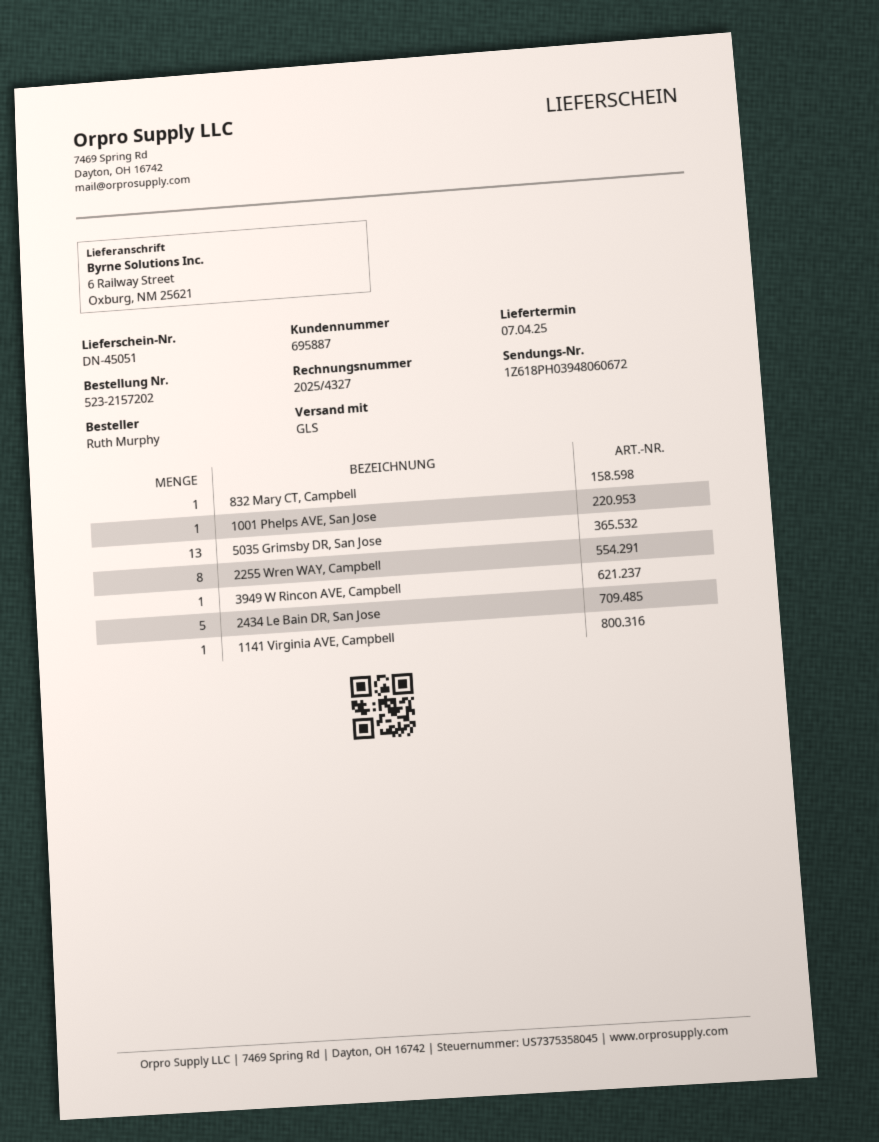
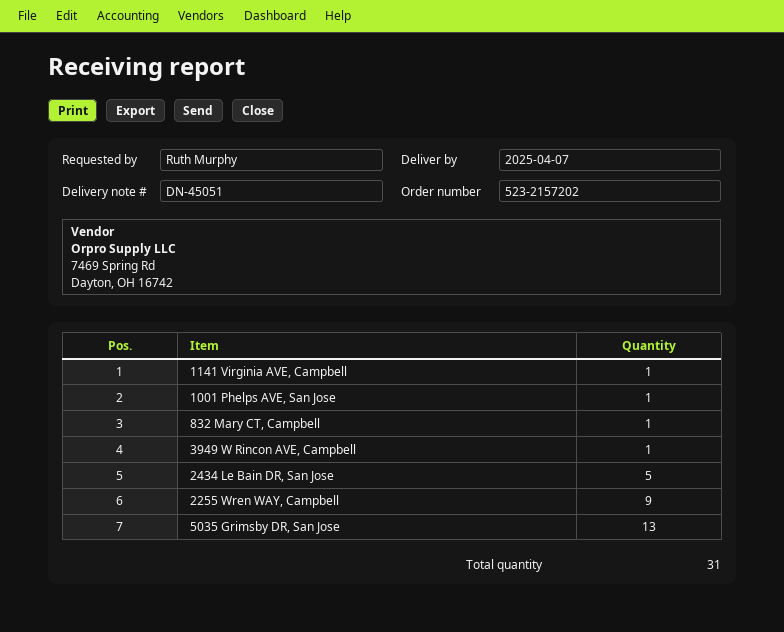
2255 Wren WAY, Campbell: 8 -> 9

